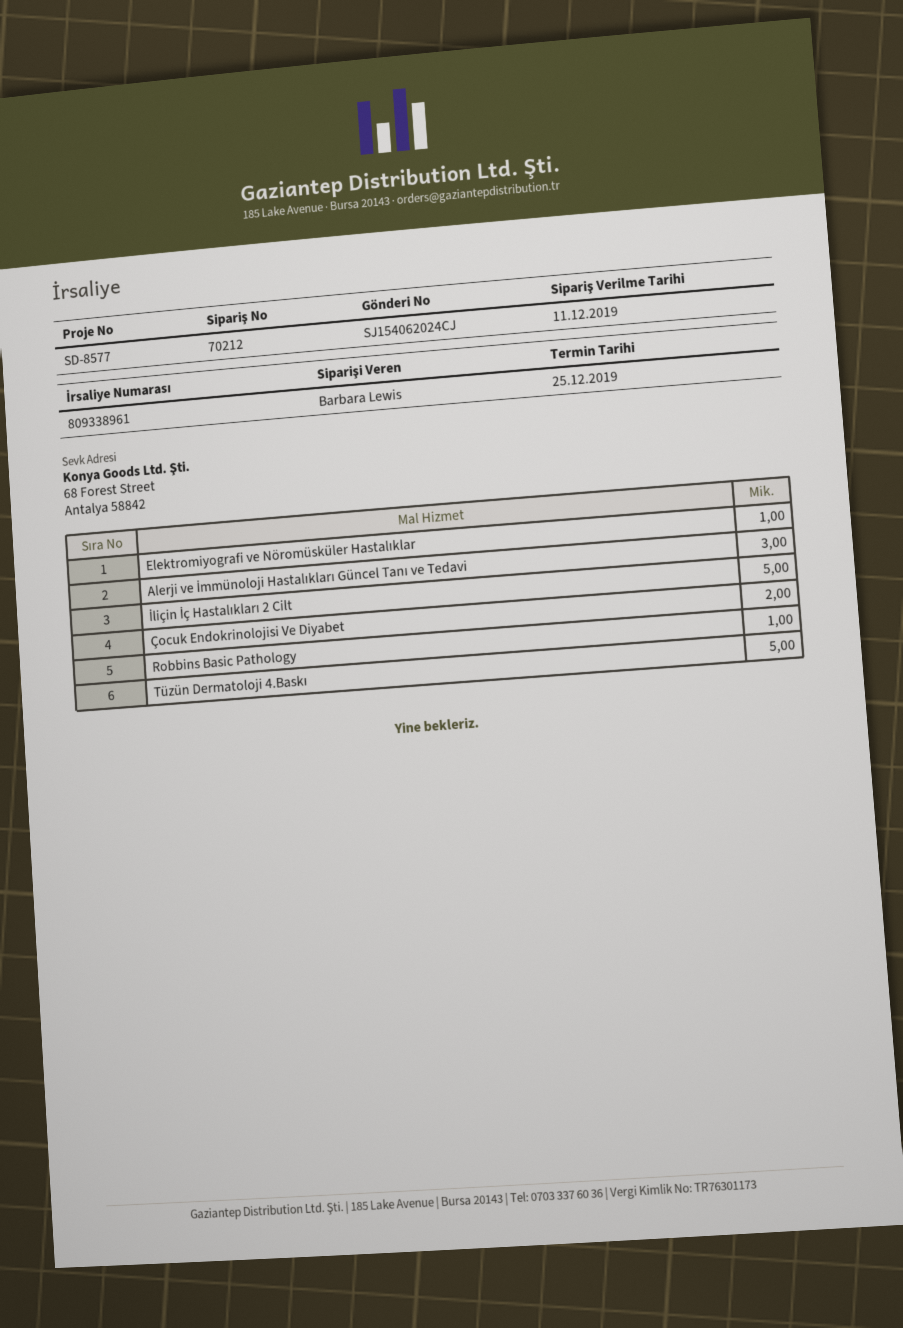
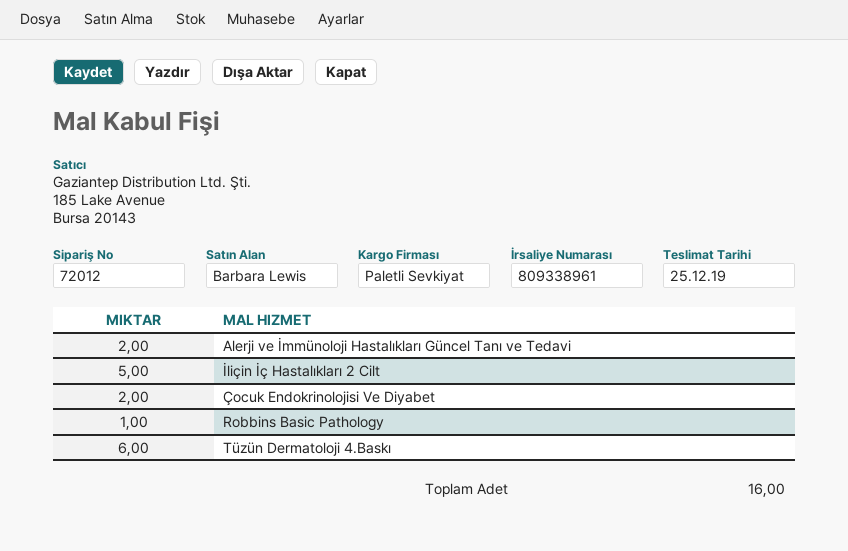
order number: 70212 -> 72012
Elektromiyografi ve Nöromüsküler Hastalıklar: 1 -> none
Alerji ve İmmünoloji Hastalıkları Güncel Tanı ve Tedavi: 3 -> 2
Tüzün Dermatoloji 4.Baskı: 5 -> 6

